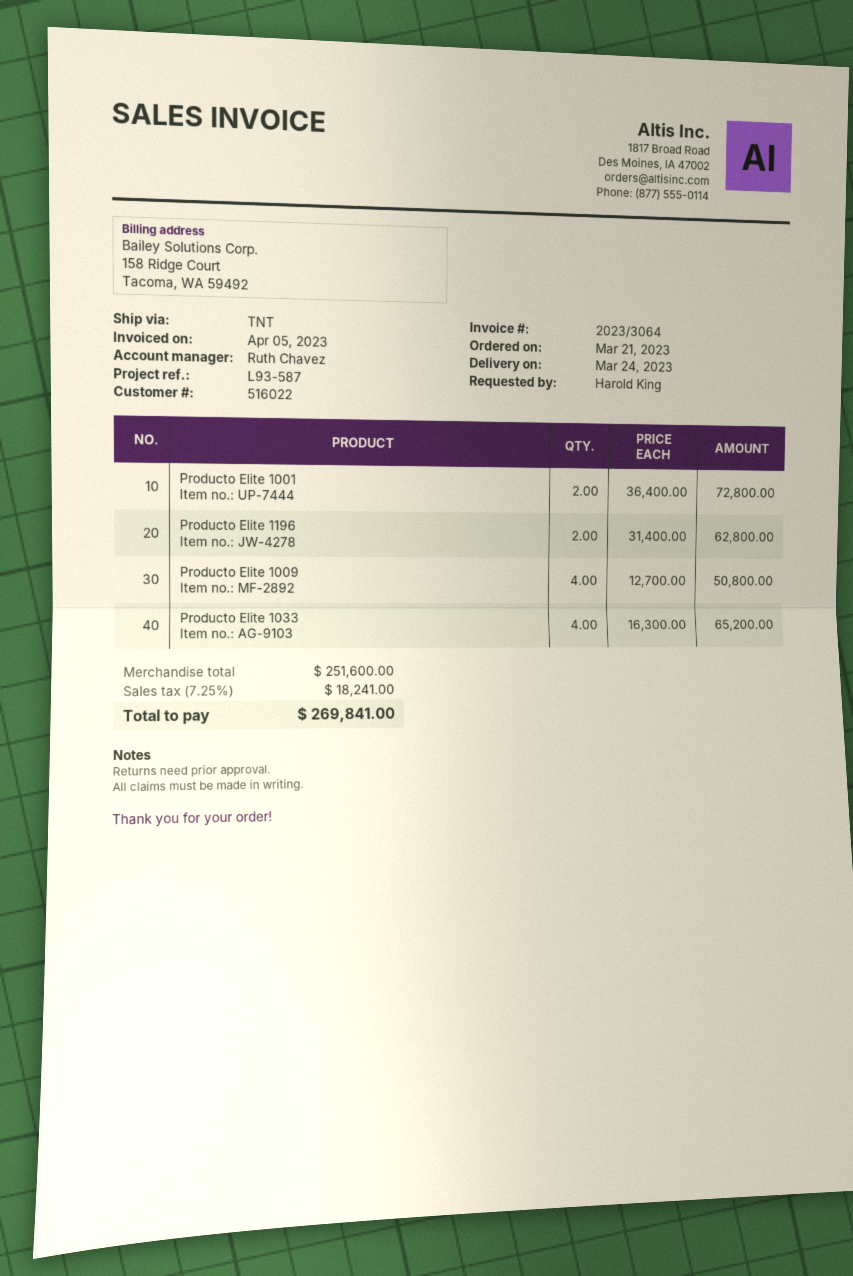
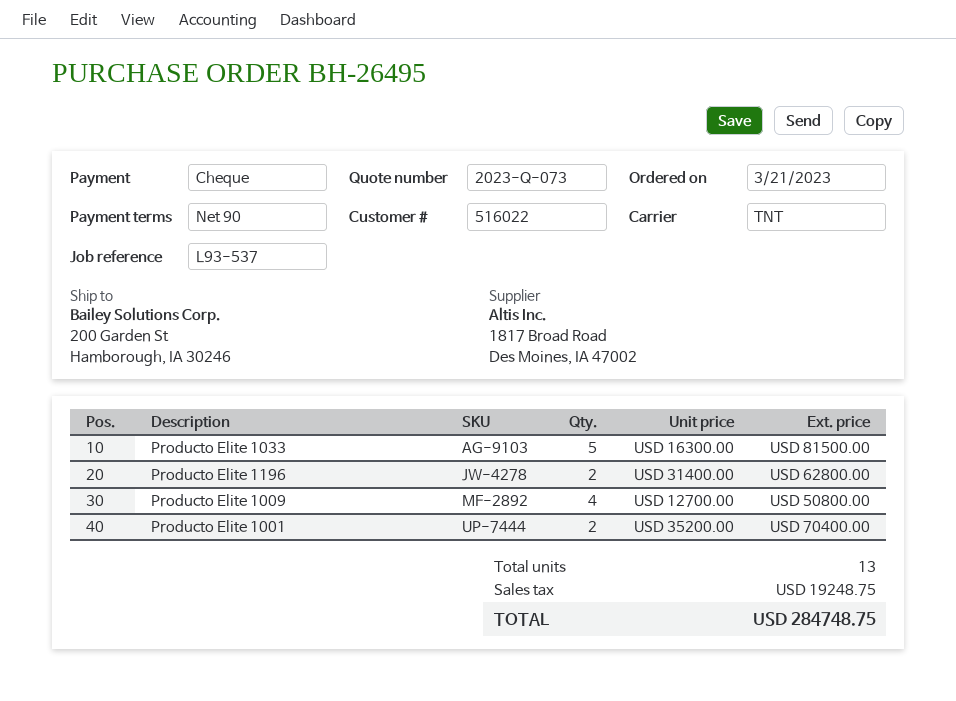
reference: L93-587 -> L93-537
Producto Elite 1001: 2 x 36400.00 = 72800.00 -> 2 x 35200.00 = 70400.00
Producto Elite 1033: 4 x 16300.00 = 65200.00 -> 5 x 16300.00 = 81500.00
tax: 18241.00 -> 19248.75
total: 269841.00 -> 284748.75

